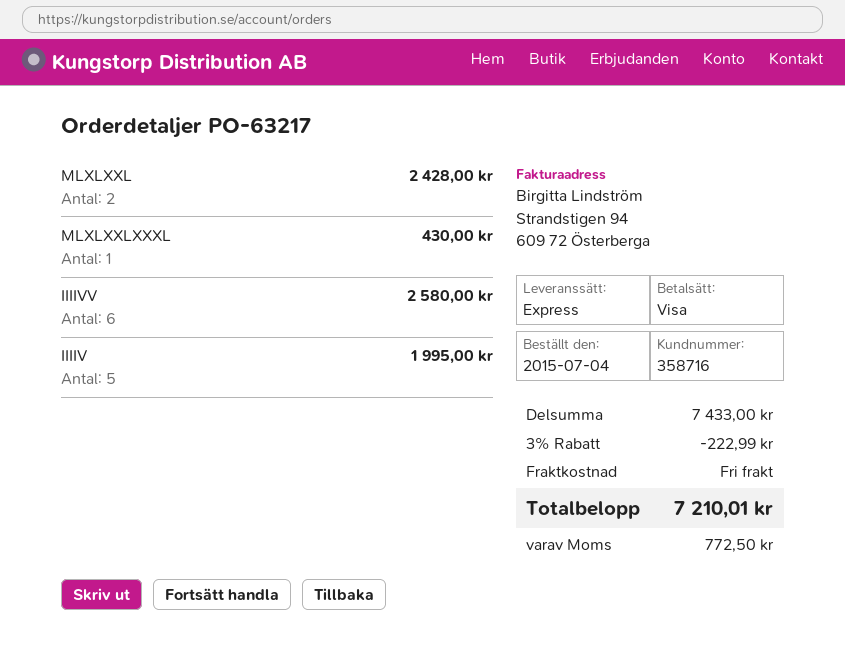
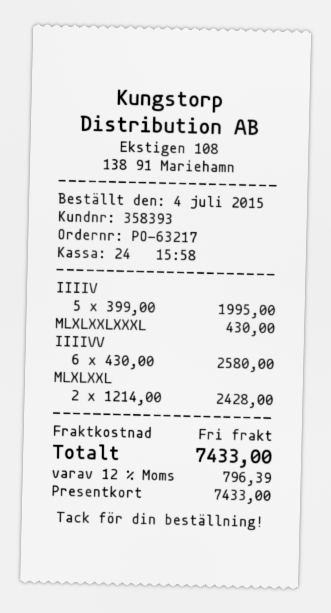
customer number: 358716 -> 358393
payment method: Visa -> gift card
discount: 3% = 222.99 -> none
tax: 772.50 -> 796.39
total: 7210.01 -> 7433.00

